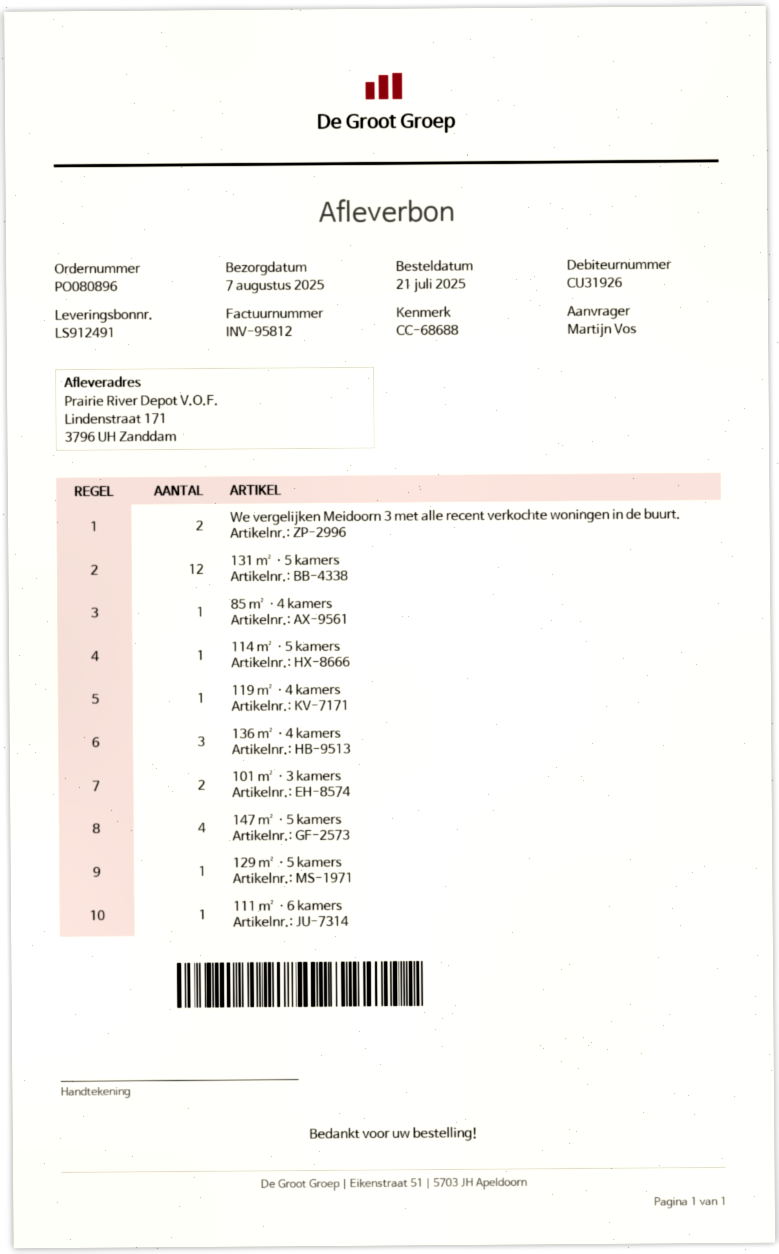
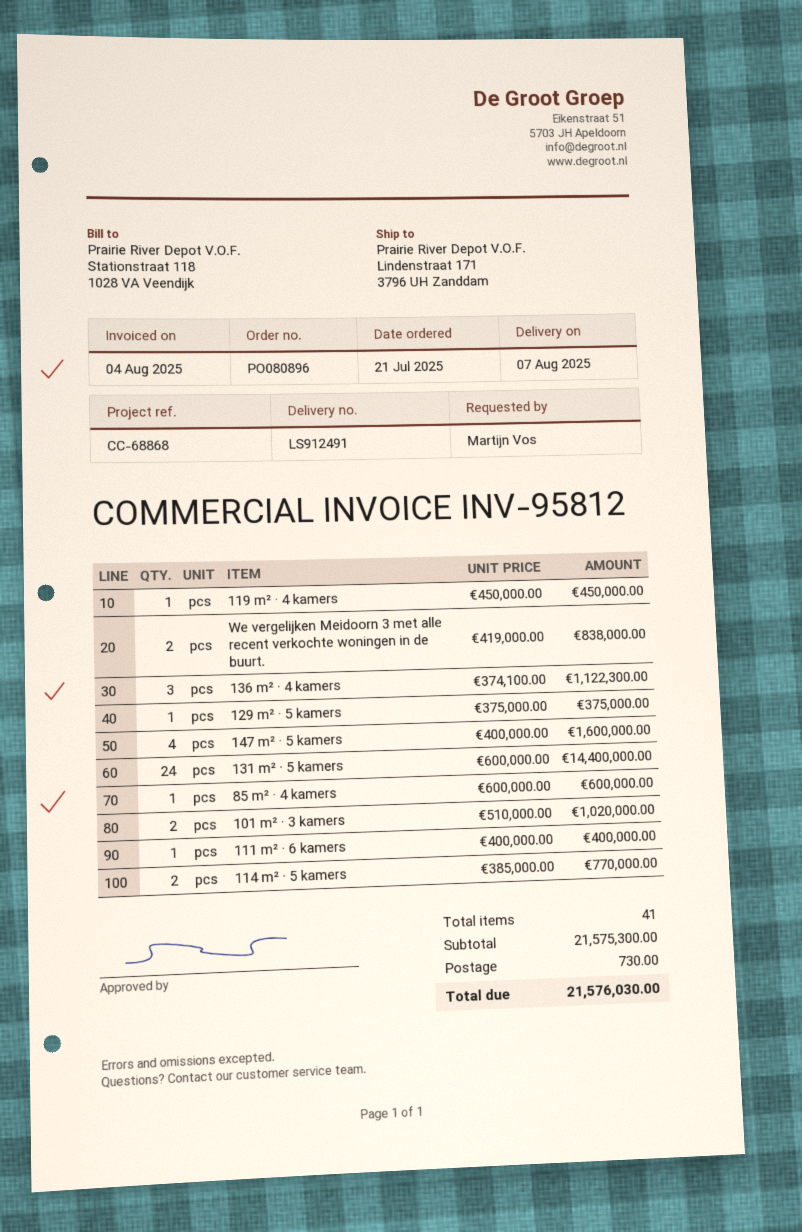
reference: CC-68688 -> CC-68868
131 m² · 5 kamers: 12 -> 24
114 m² · 5 kamers: 1 -> 2

